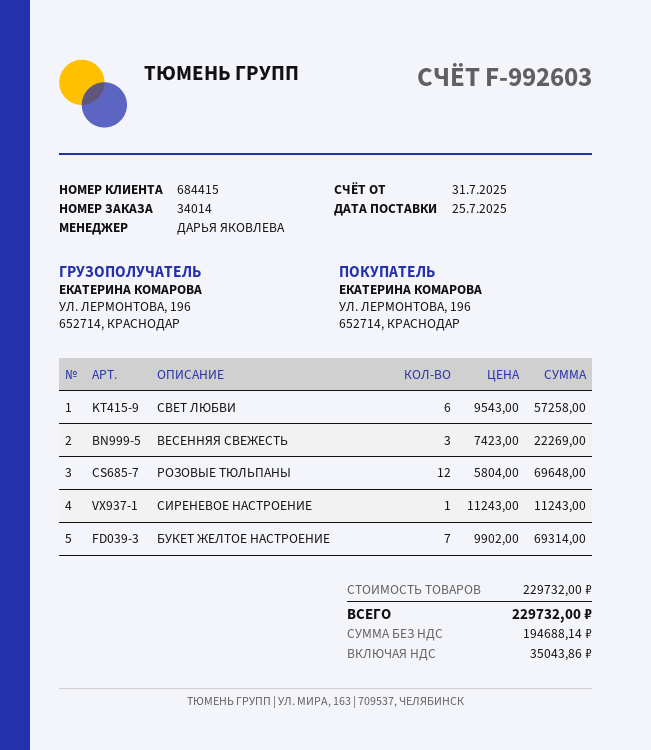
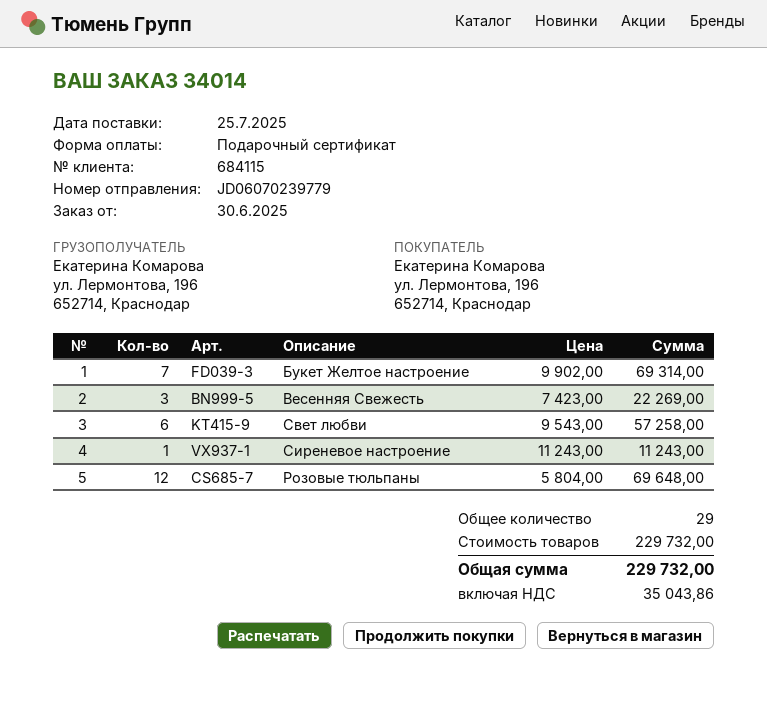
customer number: 684415 -> 684115

